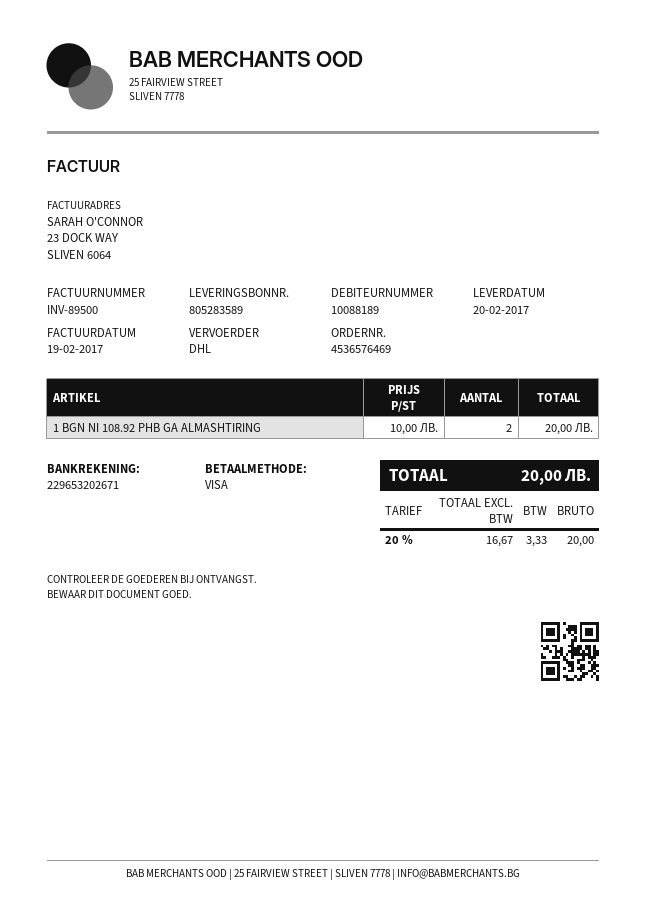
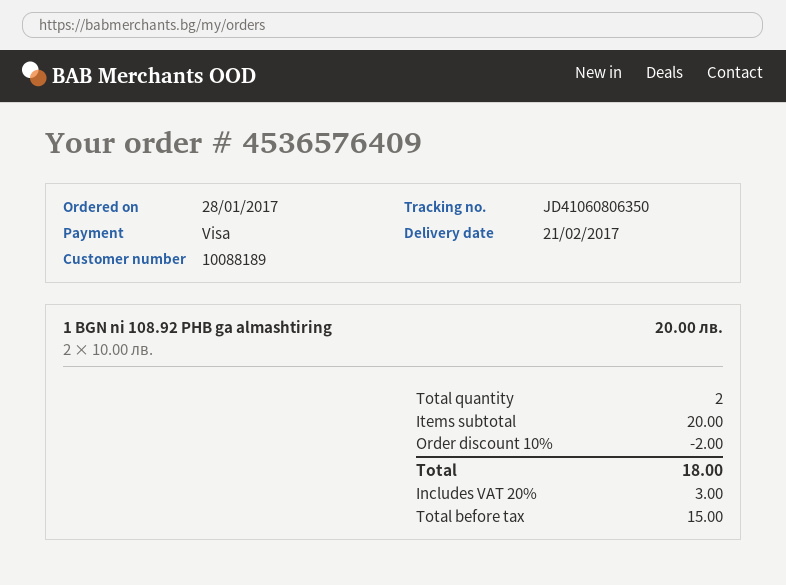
order number: 4536576469 -> 4536576409
delivery date: 2017-02-20 -> 2017-02-21
discount: none -> 10% = 2.00
net: 16.67 -> 15.00
tax: 20% = 3.33 -> 20% = 3.00
total: 20.00 -> 18.00

